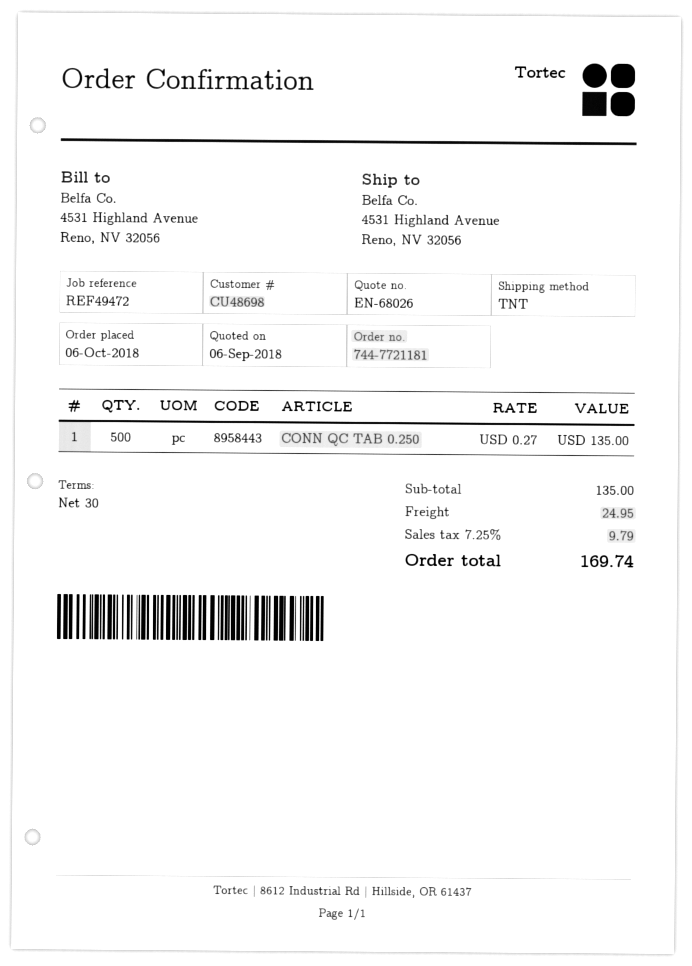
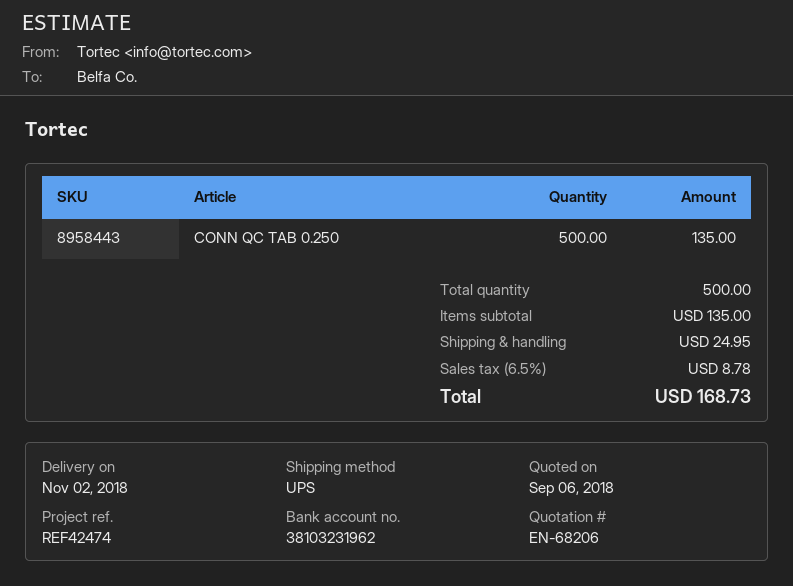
quote number: EN-68026 -> EN-68206
reference: REF49472 -> REF42474
shipping method: TNT -> UPS
tax: 7.25% = 9.79 -> 6.5% = 8.78
total: 169.74 -> 168.73

